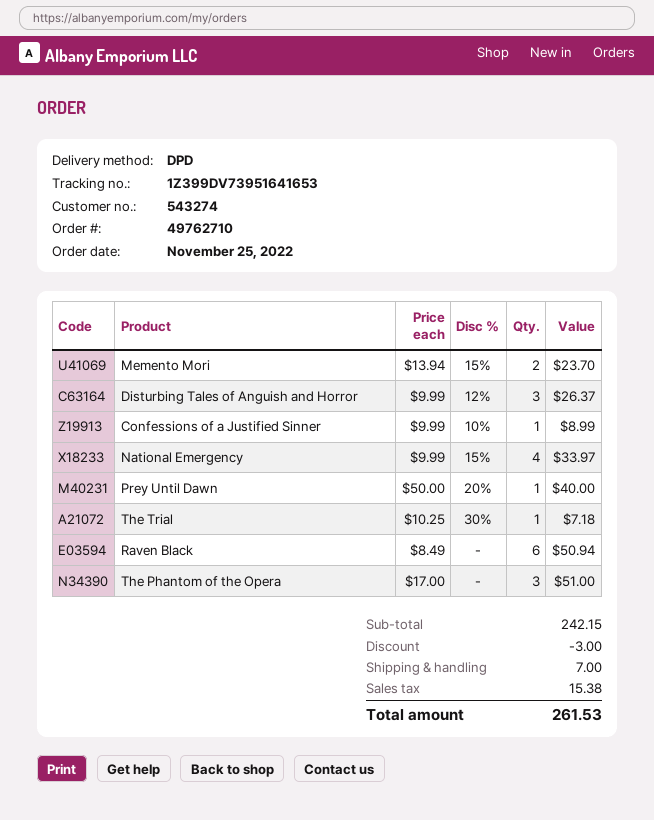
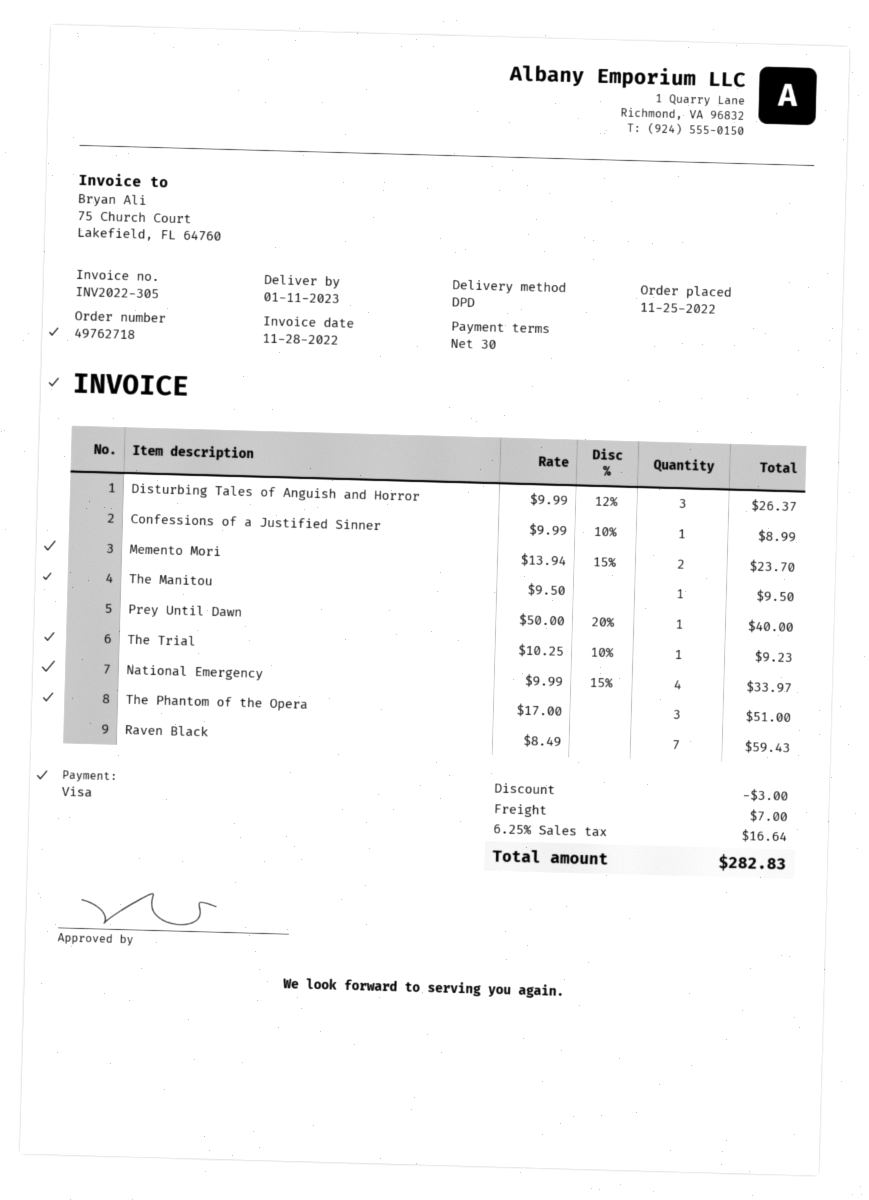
order number: 49762710 -> 49762718
The Trial: 1 x 10.25 - 30% = 7.18 -> 1 x 10.25 - 10% = 9.23
Raven Black: 6 x 8.49 = 50.94 -> 7 x 8.49 = 59.43
The Manitou: none -> 1 x 9.50 = 9.50
tax: 15.38 -> 16.64
total: 261.53 -> 282.83

